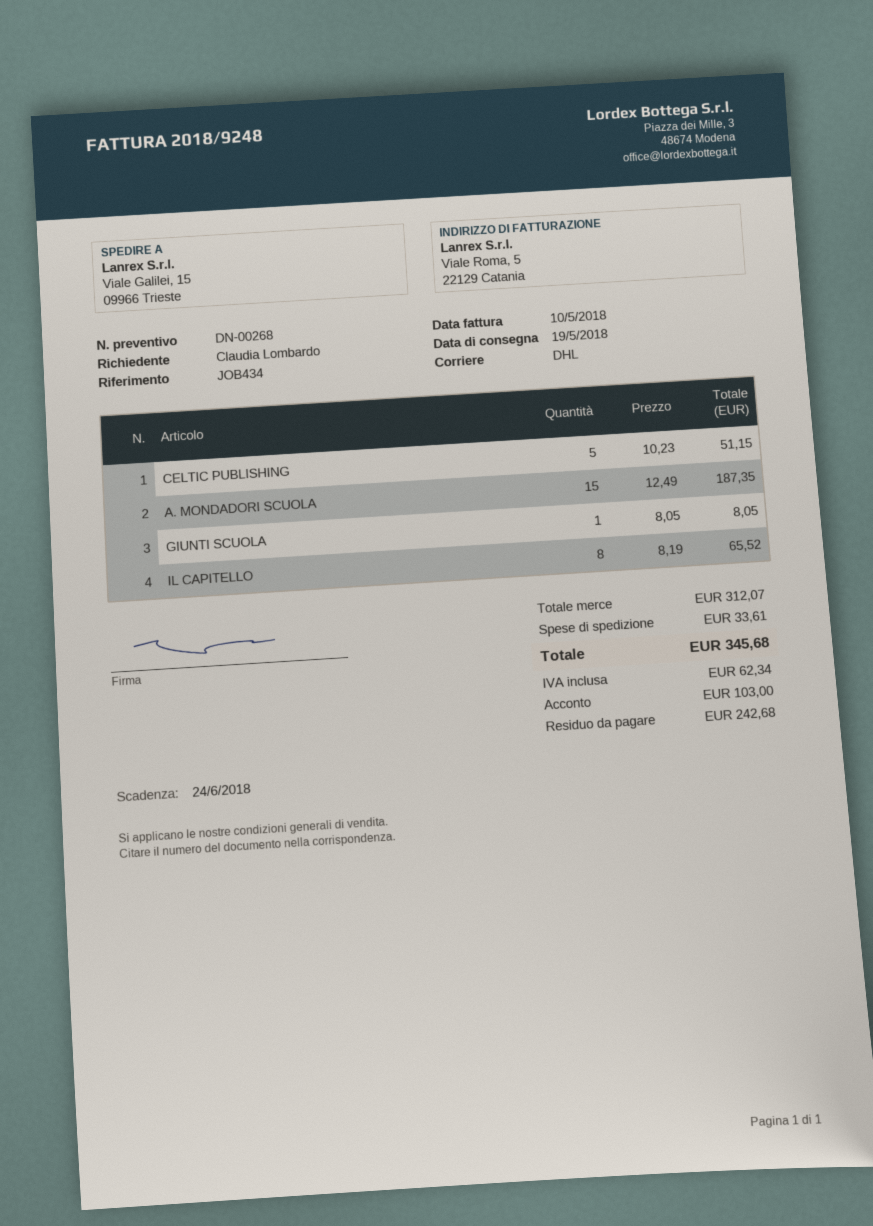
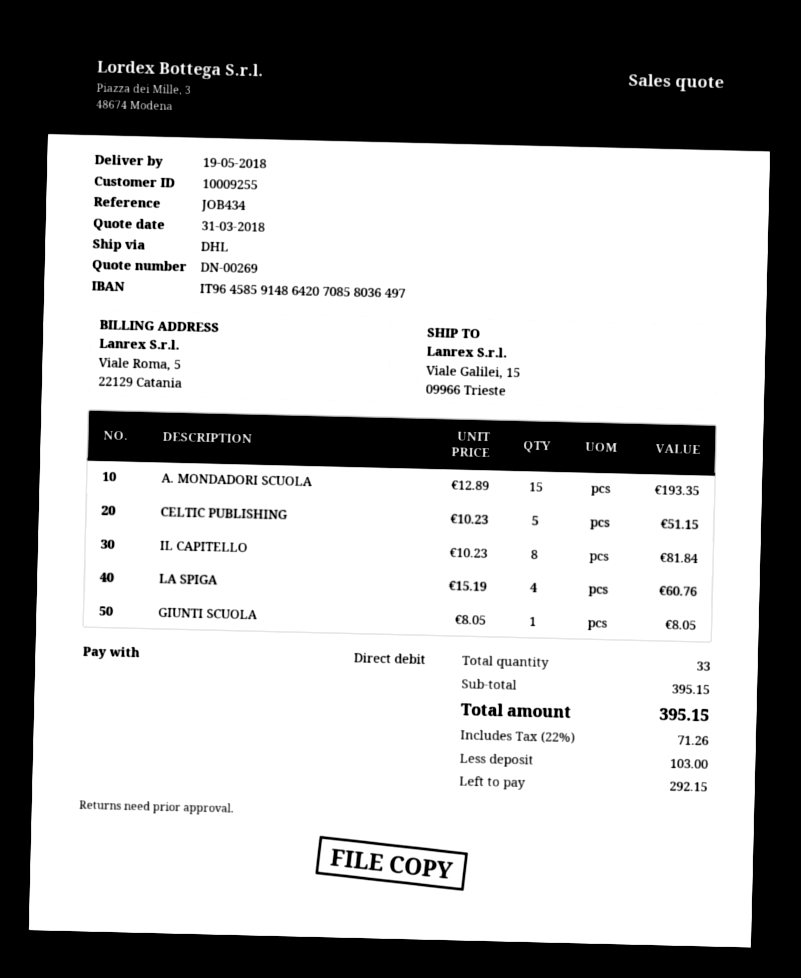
quote number: DN-00268 -> DN-00269
A. MONDADORI SCUOLA: 15 x 12.49 = 187.35 -> 15 x 12.89 = 193.35
IL CAPITELLO: 8 x 8.19 = 65.52 -> 8 x 10.23 = 81.84
LA SPIGA: none -> 4 x 15.19 = 60.76
subtotal: 312.07 -> 395.15
shipping: 33.61 -> none
tax: 62.34 -> 71.26
total: 345.68 -> 395.15
balance: 242.68 -> 292.15

